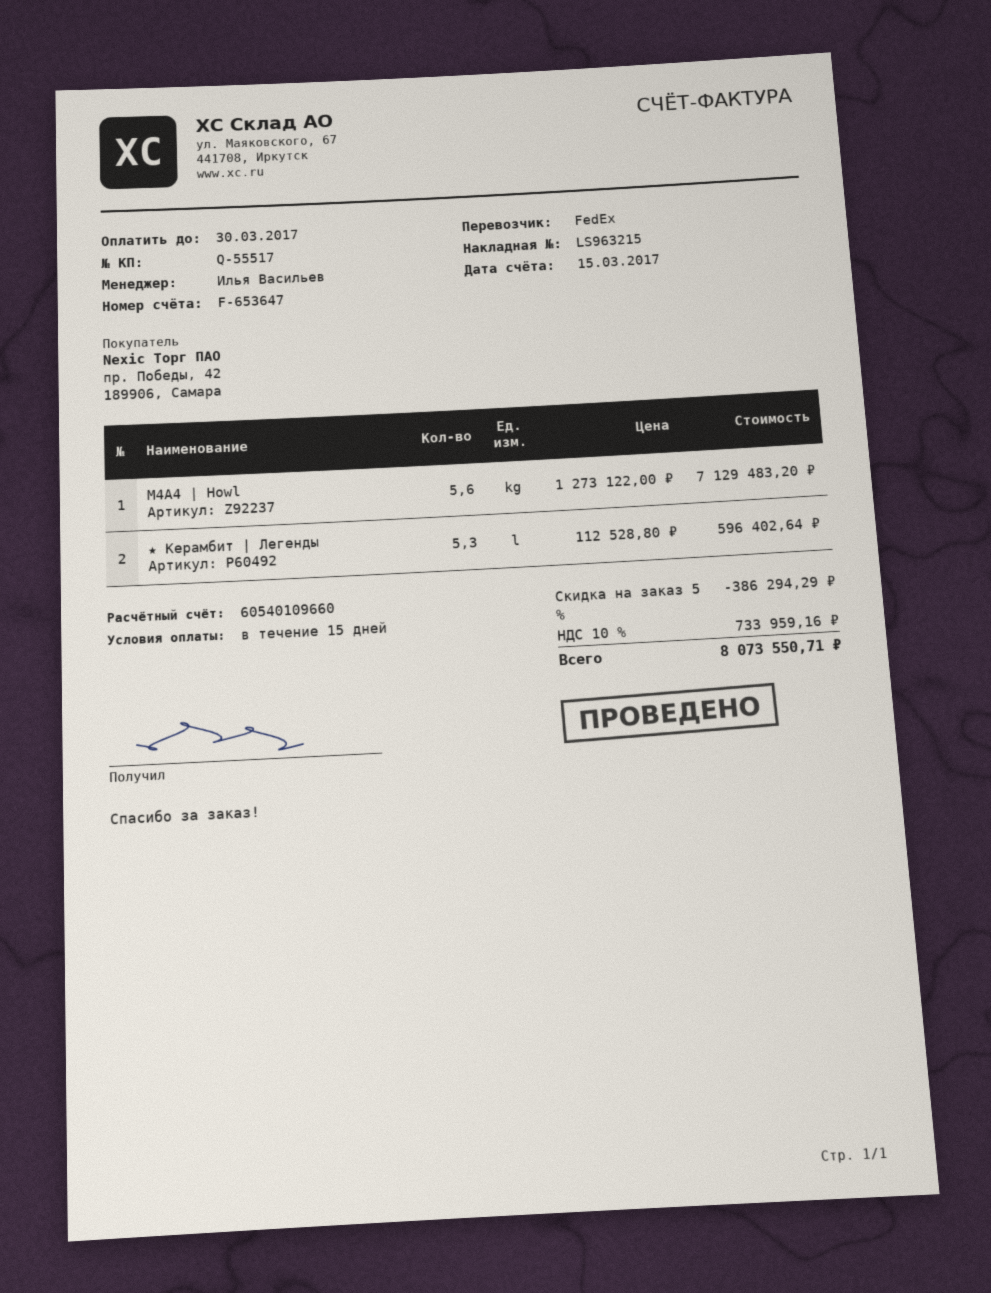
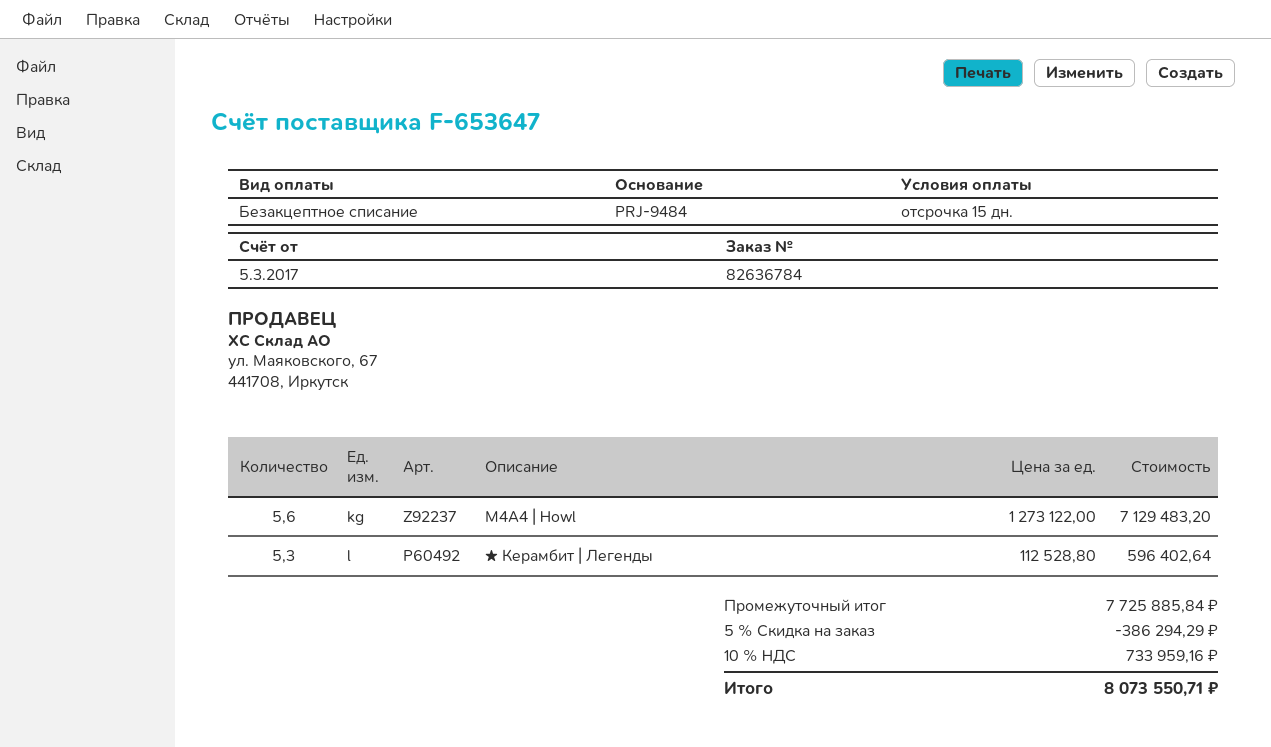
invoice date: 2017-03-15 -> 2017-03-05

